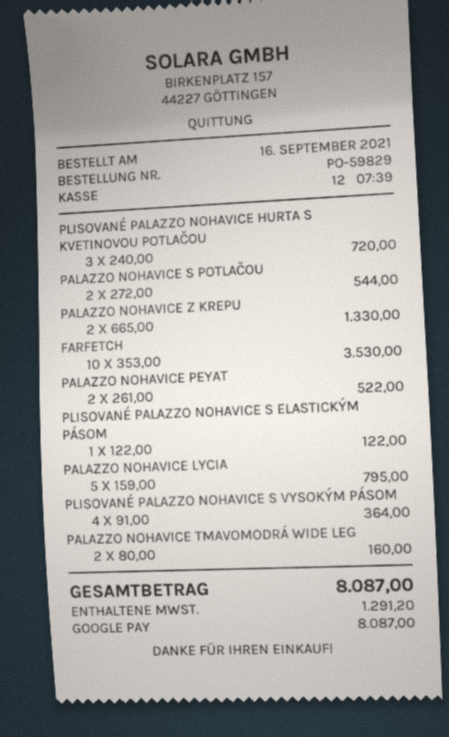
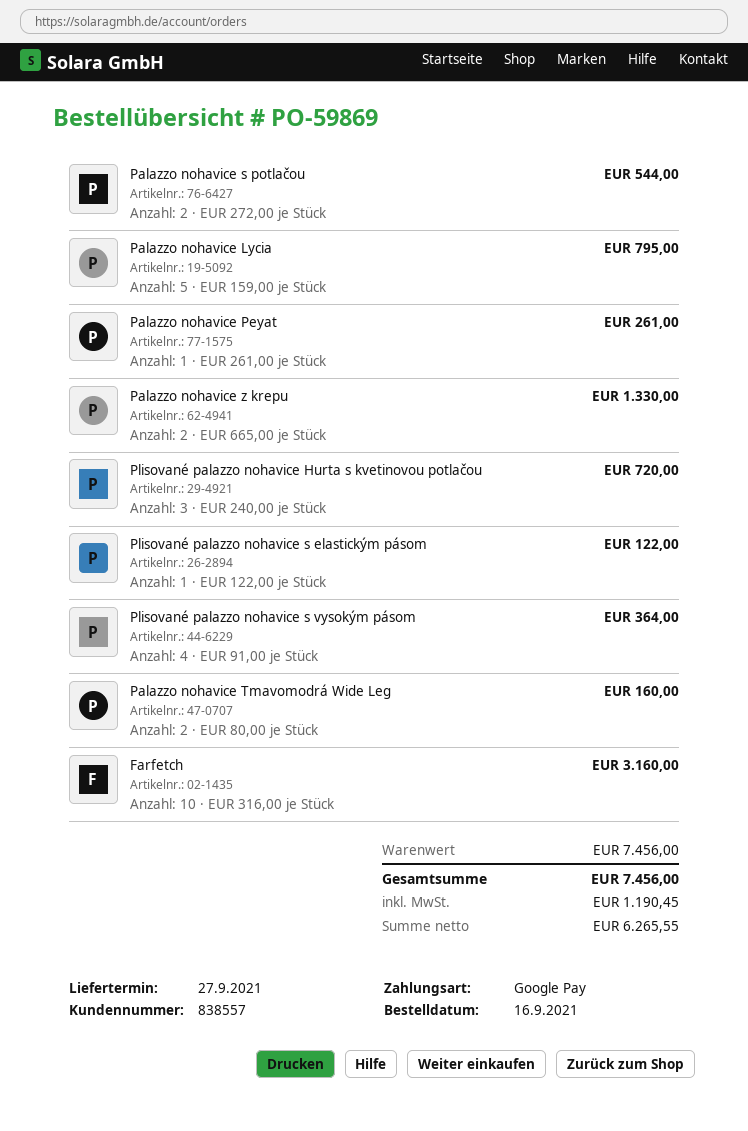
order number: PO-59829 -> PO-59869
FARFETCH: 10 x 353.00 = 3530.00 -> 10 x 316.00 = 3160.00
PALAZZO NOHAVICE PEYAT: 2 x 261.00 = 522.00 -> 1 x 261.00 = 261.00
tax: 1291.20 -> 1190.45
total: 8087.00 -> 7456.00

